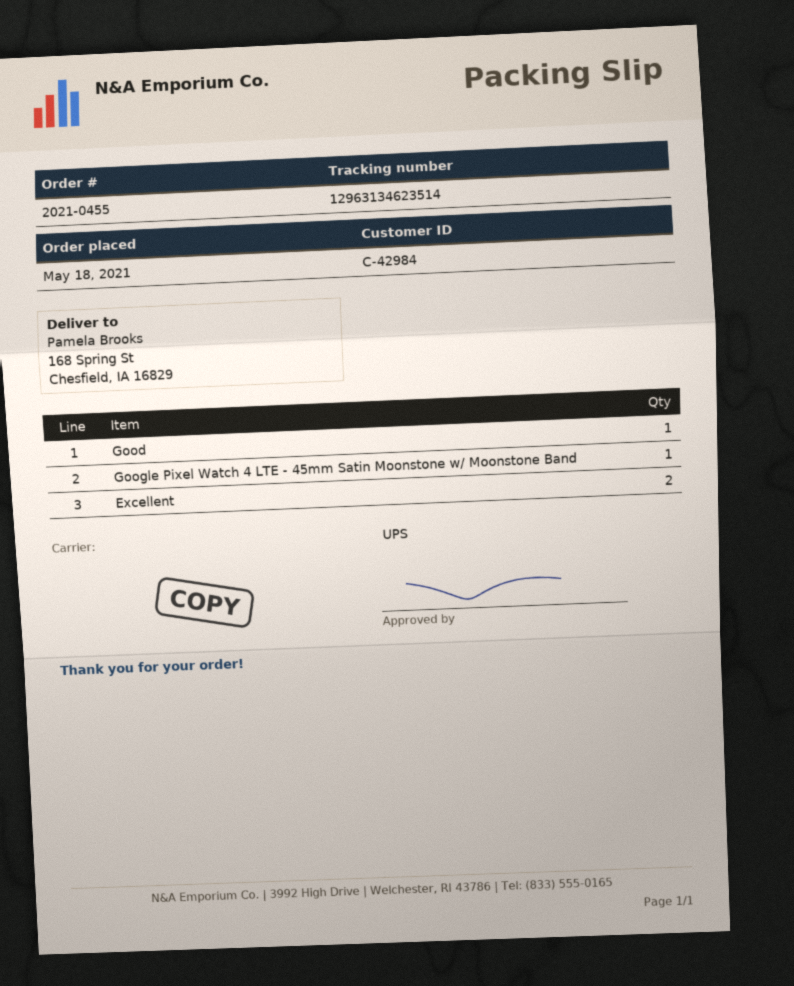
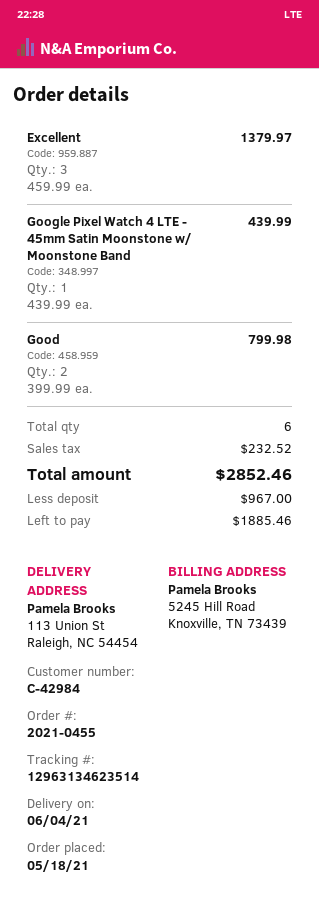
ship to: 168 Spring St, Chesfield, IA 16829 -> 113 Union St, Raleigh, NC 54454
Good: 1 -> 2
Excellent: 2 -> 3

